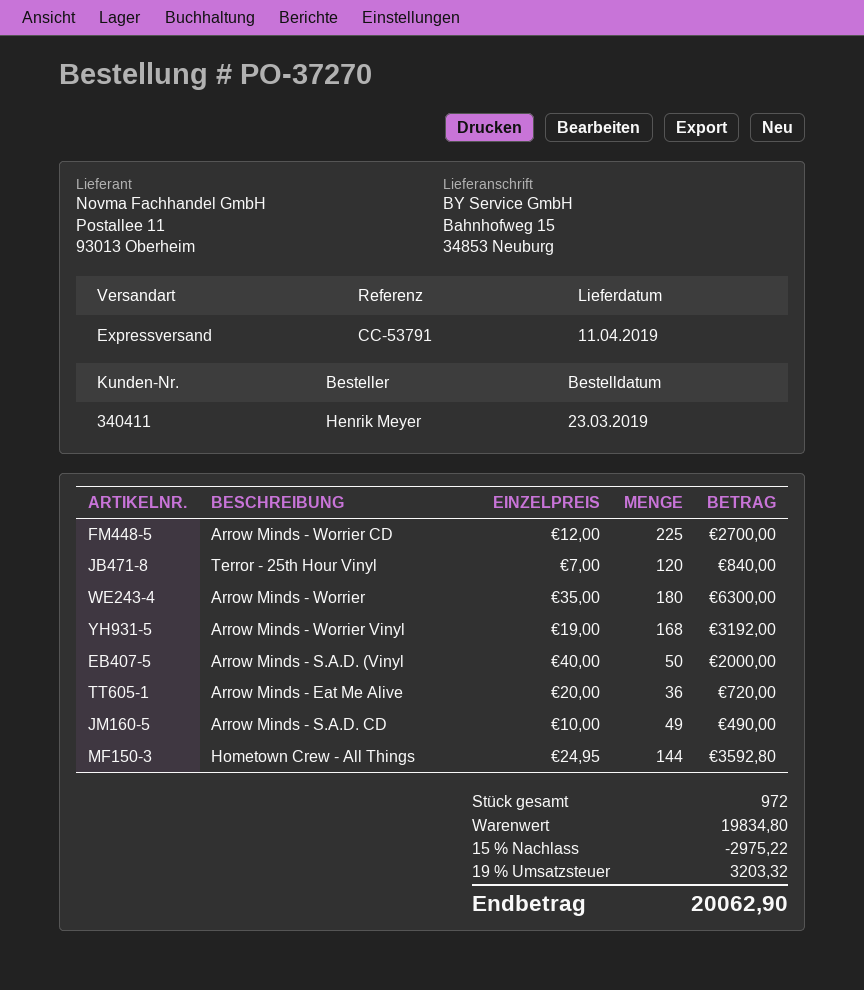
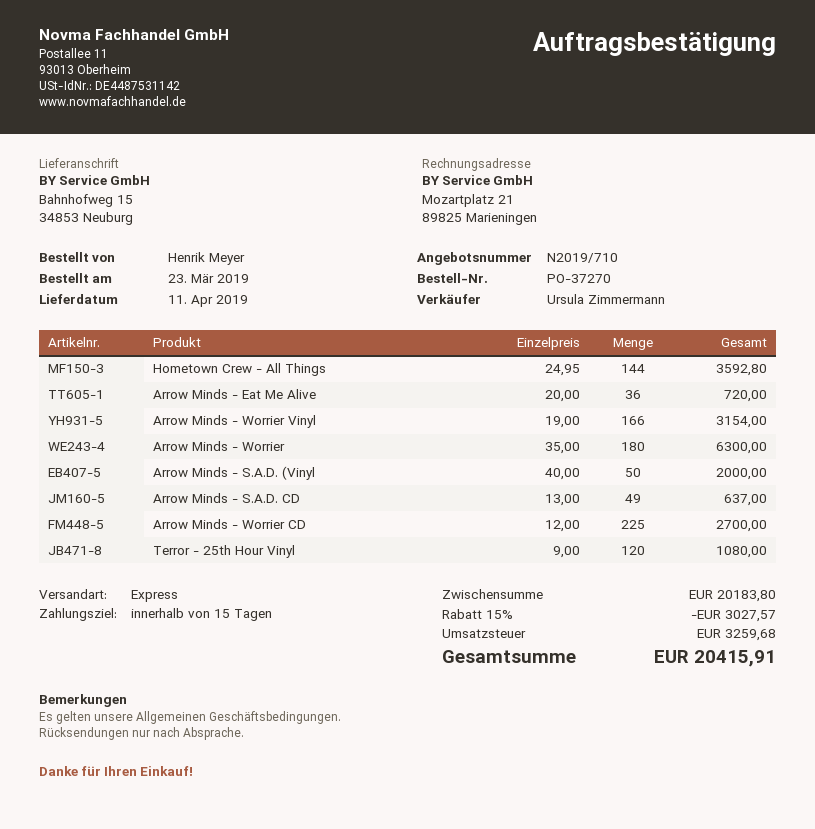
Terror - 25th Hour Vinyl: 120 x 7.00 = 840.00 -> 120 x 9.00 = 1080.00
Arrow Minds - Worrier Vinyl: 168 x 19.00 = 3192.00 -> 166 x 19.00 = 3154.00
Arrow Minds - S.A.D. CD: 49 x 10.00 = 490.00 -> 49 x 13.00 = 637.00
subtotal: 19834.80 -> 20183.80
discount: 15% = 2975.22 -> 15% = 3027.57
tax: 3203.32 -> 3259.68
total: 20062.90 -> 20415.91

